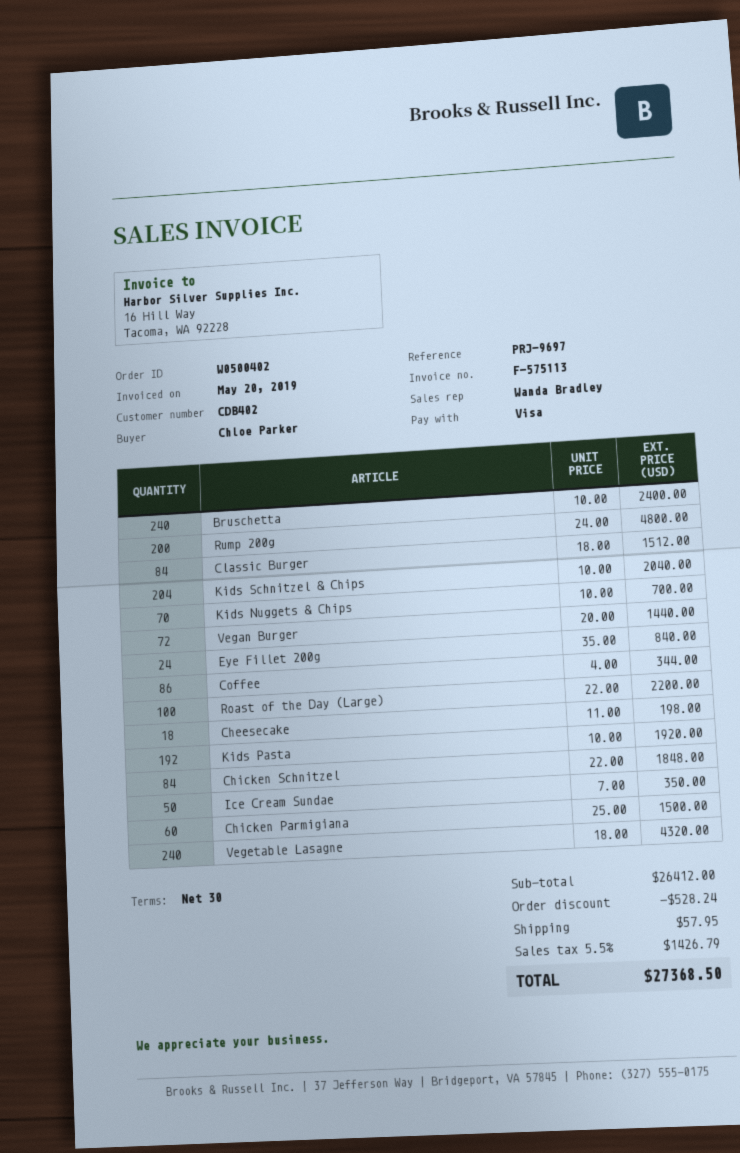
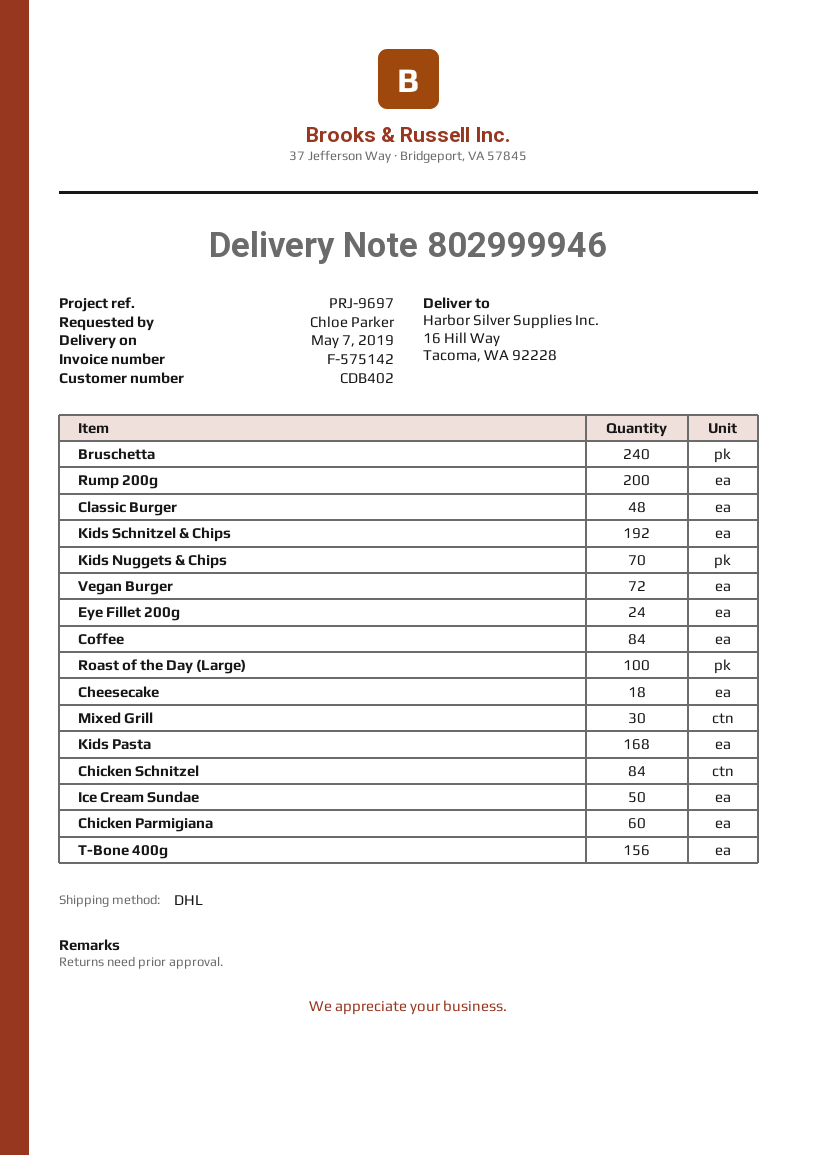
invoice number: F-575113 -> F-575142
Classic Burger: 84 -> 48
Kids Schnitzel & Chips: 204 -> 192
Coffee: 86 -> 84
Kids Pasta: 192 -> 168
Vegetable Lasagne: 240 -> none
Mixed Grill: none -> 30
T-Bone 400g: none -> 156

